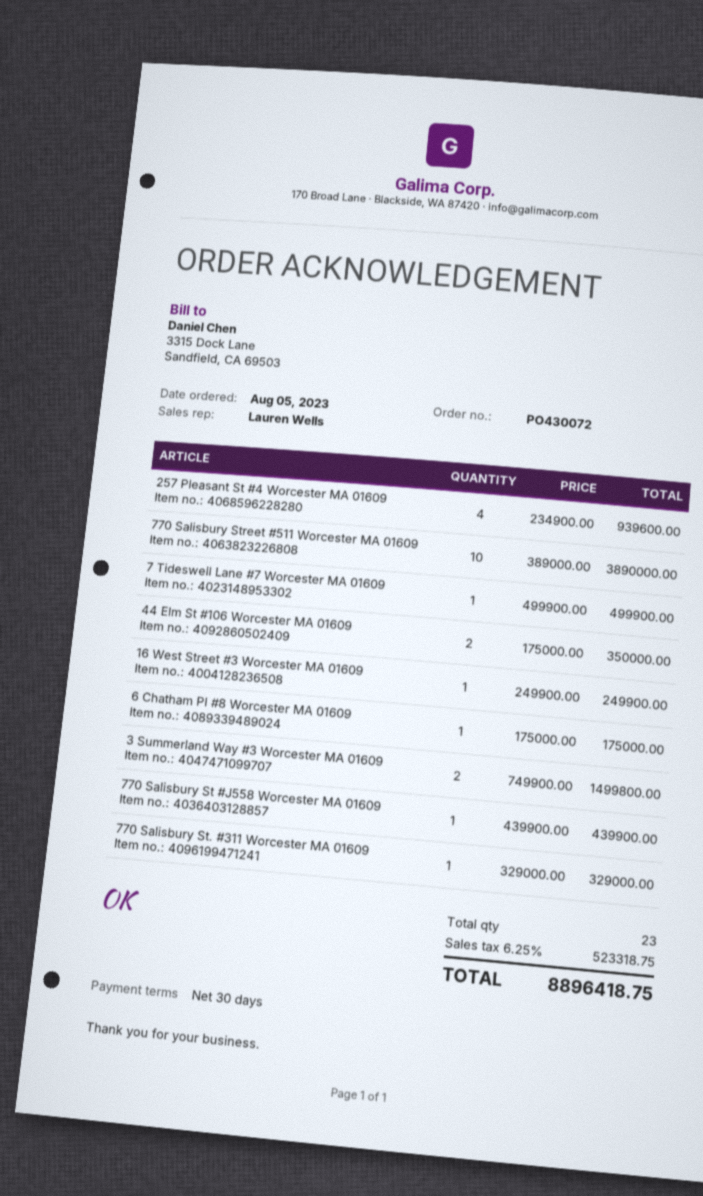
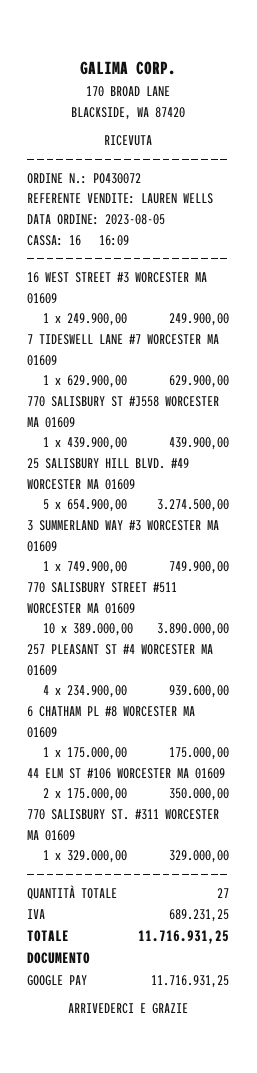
7 Tideswell Lane #7 Worcester MA 01609: 1 x 499900.00 = 499900.00 -> 1 x 629900.00 = 629900.00
3 Summerland Way #3 Worcester MA 01609: 2 x 749900.00 = 1499800.00 -> 1 x 749900.00 = 749900.00
25 SALISBURY HILL BLVD. #49 WORCESTER MA 01609: none -> 5 x 654900.00 = 3274500.00
total quantity: 23 -> 27
tax: 523318.75 -> 689231.25
total: 8896418.75 -> 11716931.25

